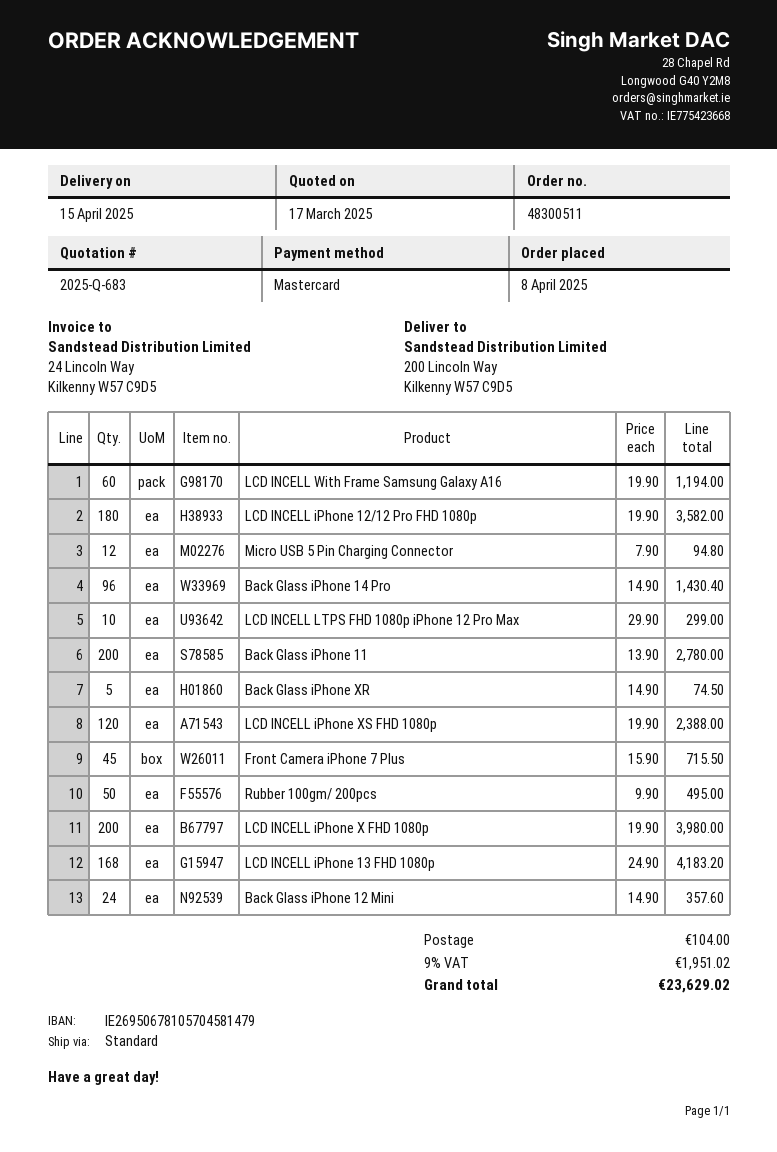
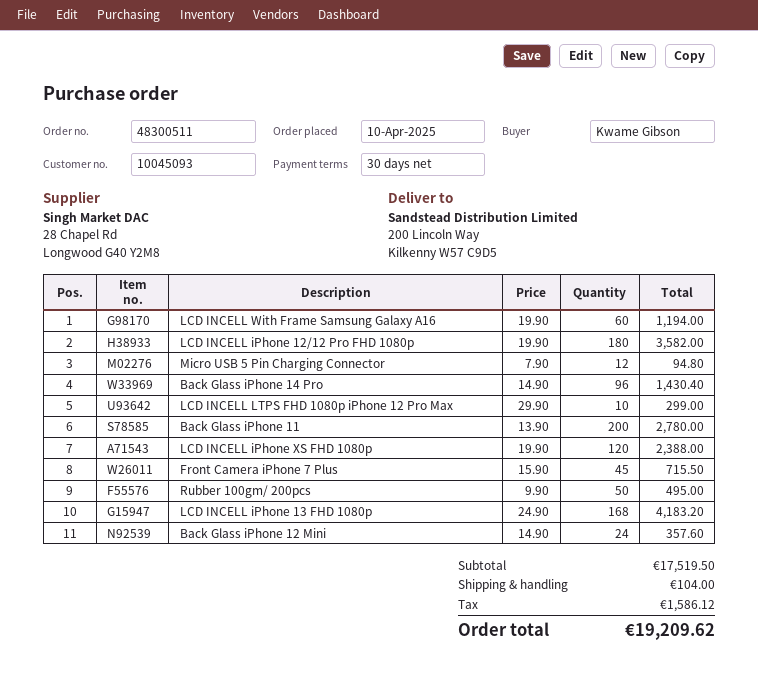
order date: 2025-04-08 -> 2025-04-10
Back Glass iPhone XR: 5 x 14.90 = 74.50 -> none
LCD INCELL iPhone X FHD 1080p: 200 x 19.90 = 3980.00 -> none
tax: 1951.02 -> 1586.12
total: 23629.02 -> 19209.62

